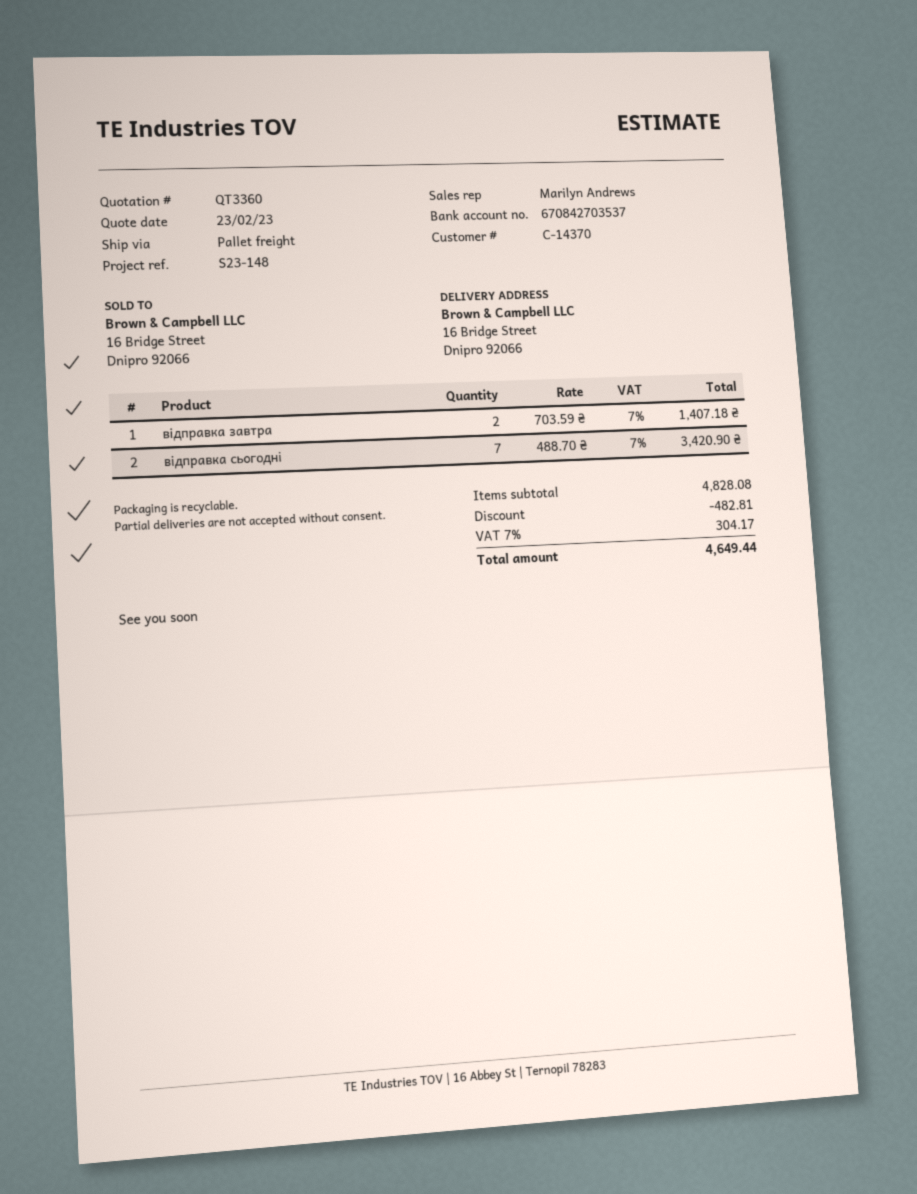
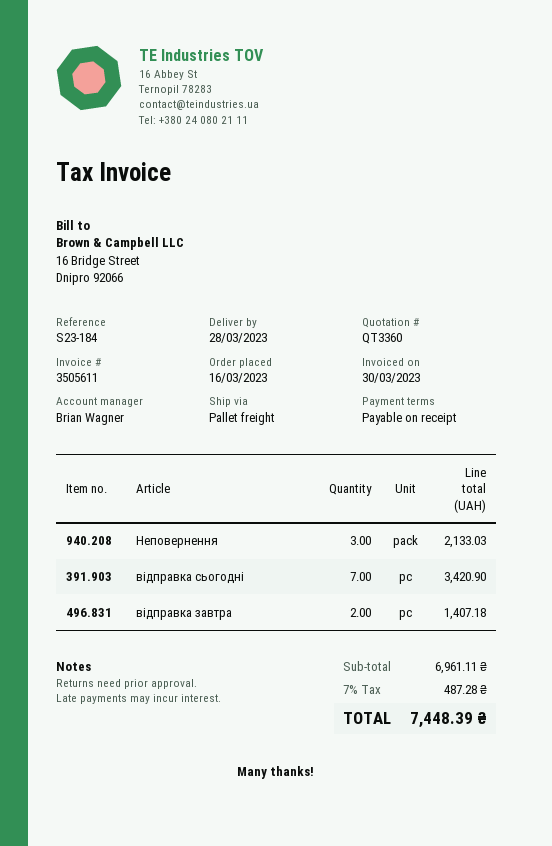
reference: S23-148 -> S23-184
sales rep: Marilyn Andrews -> Brian Wagner
Неповернення: none -> 3 for 2133.03
subtotal: 4828.08 -> 6961.11
discount: 482.81 -> none
tax: 7% = 304.17 -> 7% = 487.28
total: 4649.44 -> 7448.39

